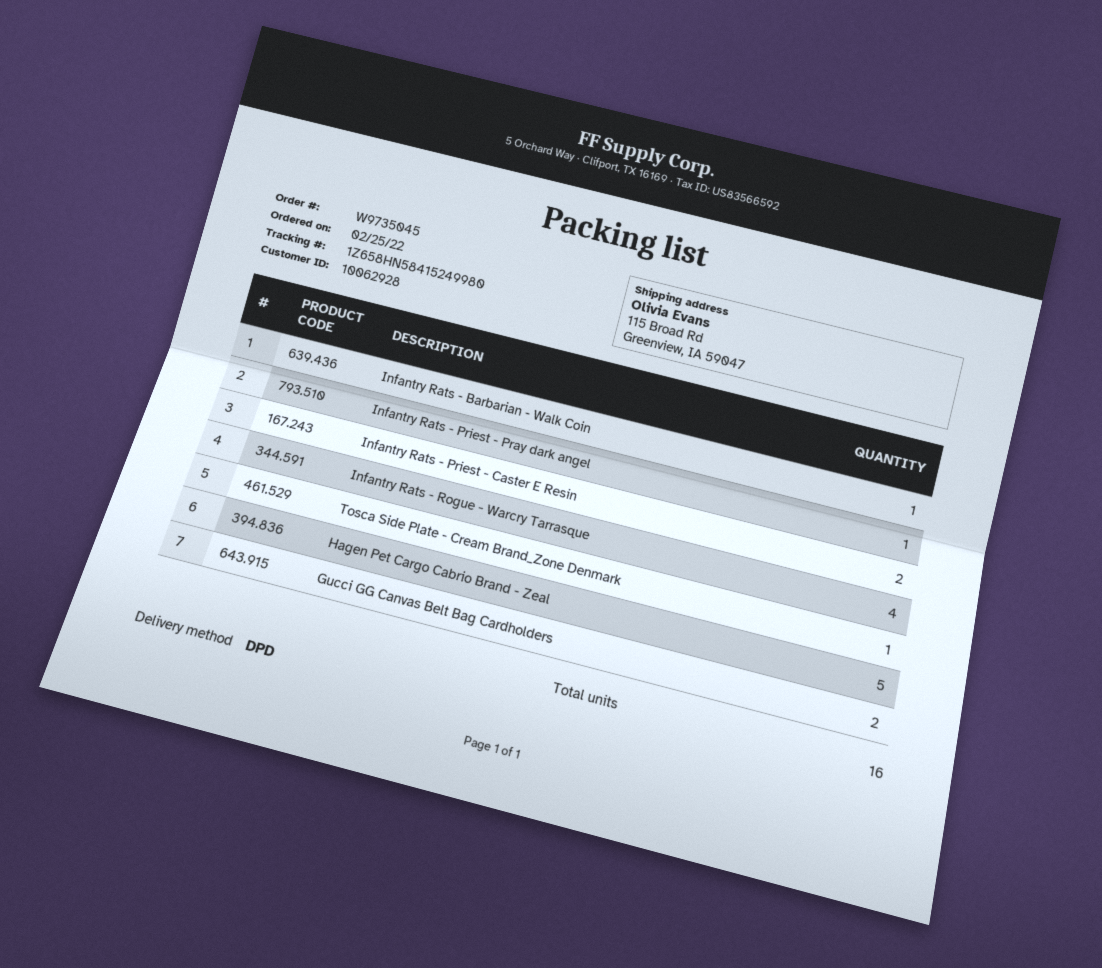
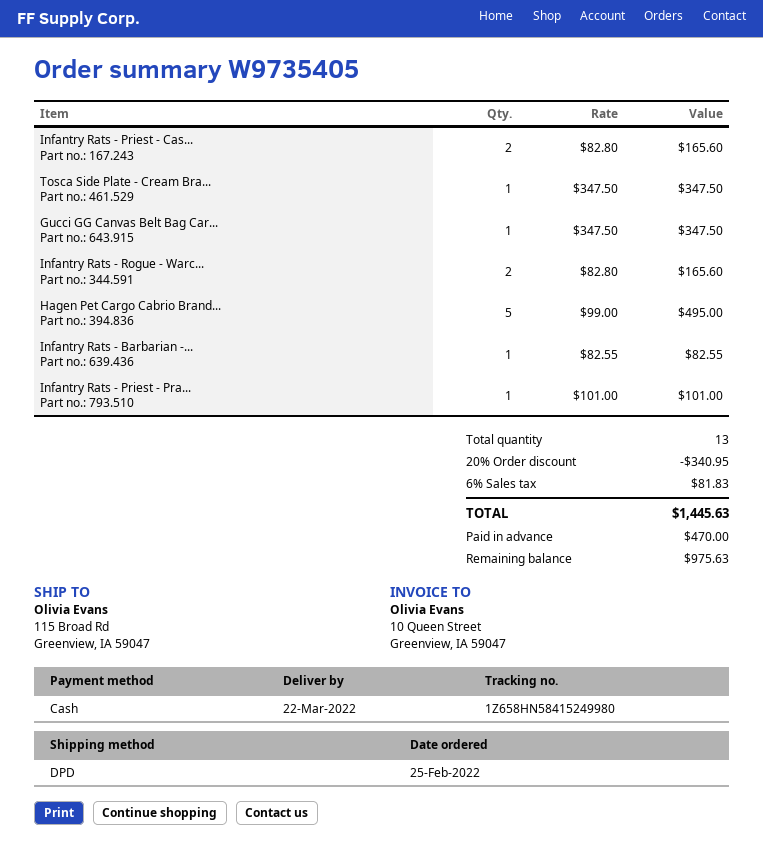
order number: W9735045 -> W9735405
Infantry Rats - Rogue - Warcry Tarrasque: 4 -> 2
Gucci GG Canvas Belt Bag Cardholders: 2 -> 1
total quantity: 16 -> 13

